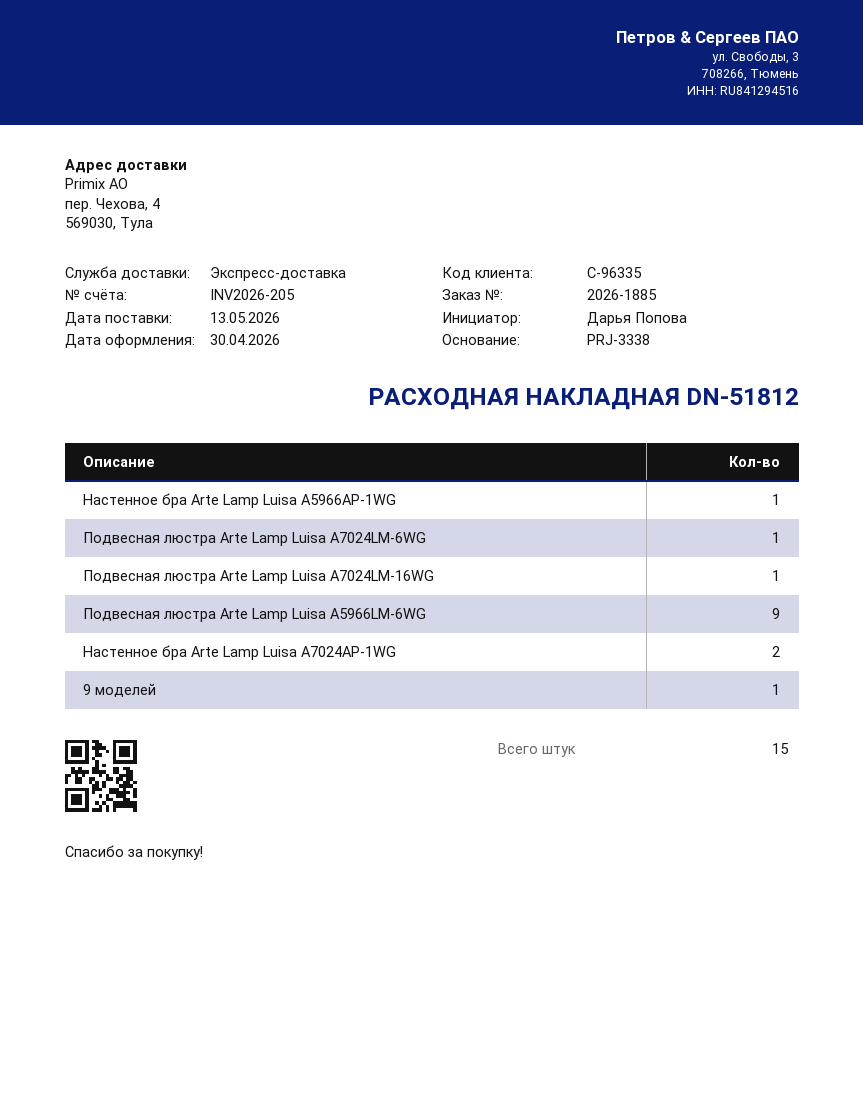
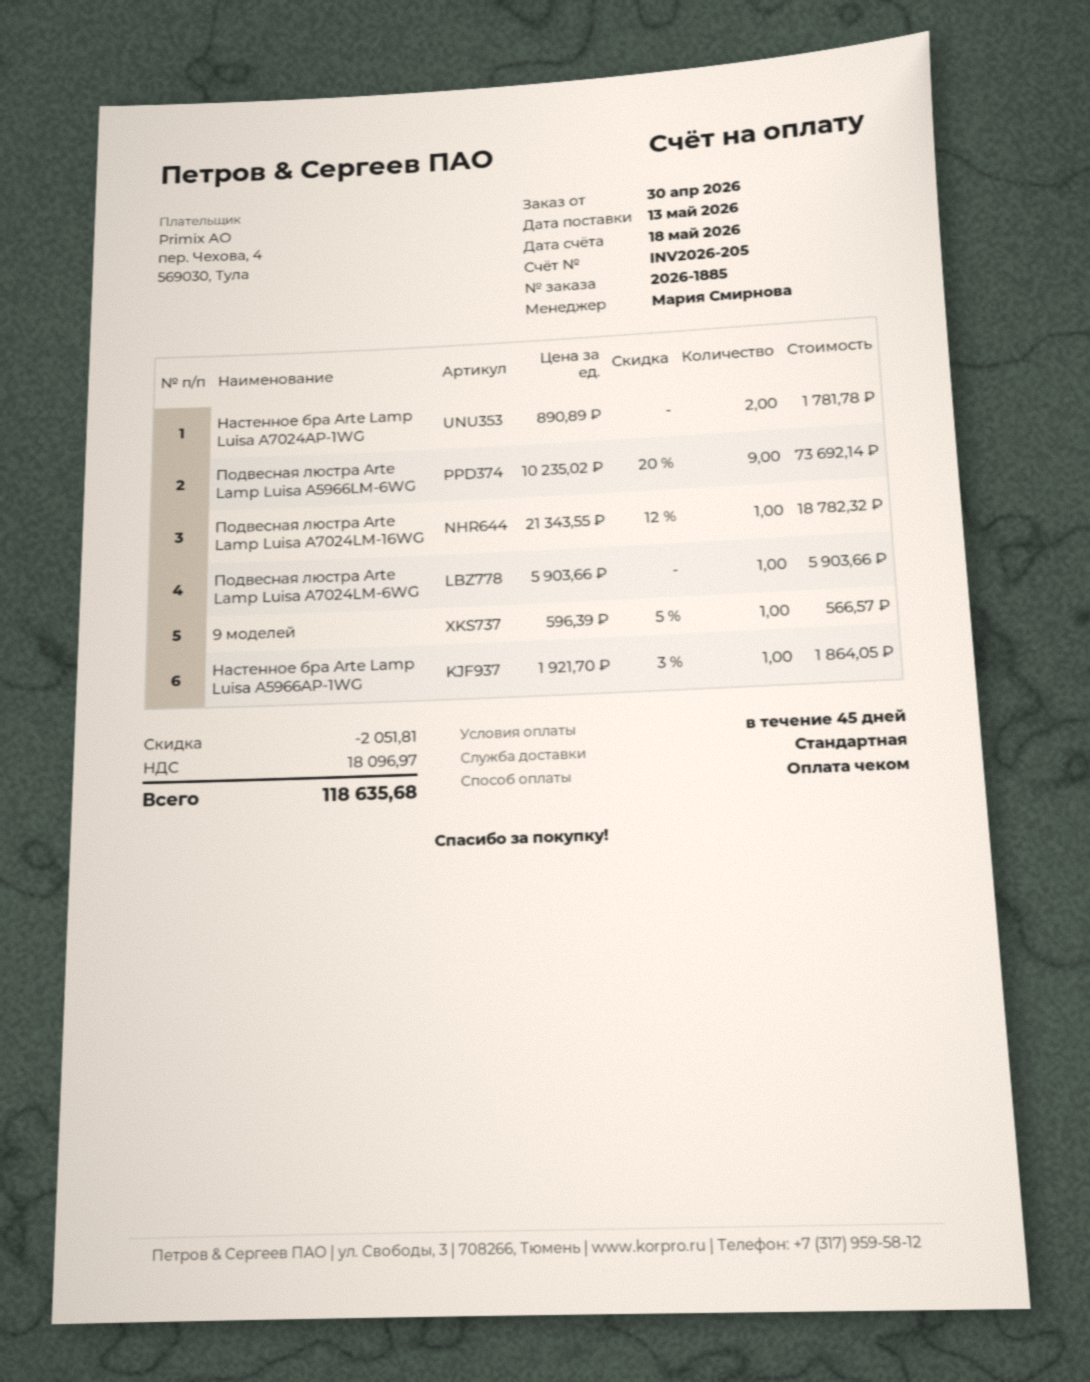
shipping method: express -> standard

